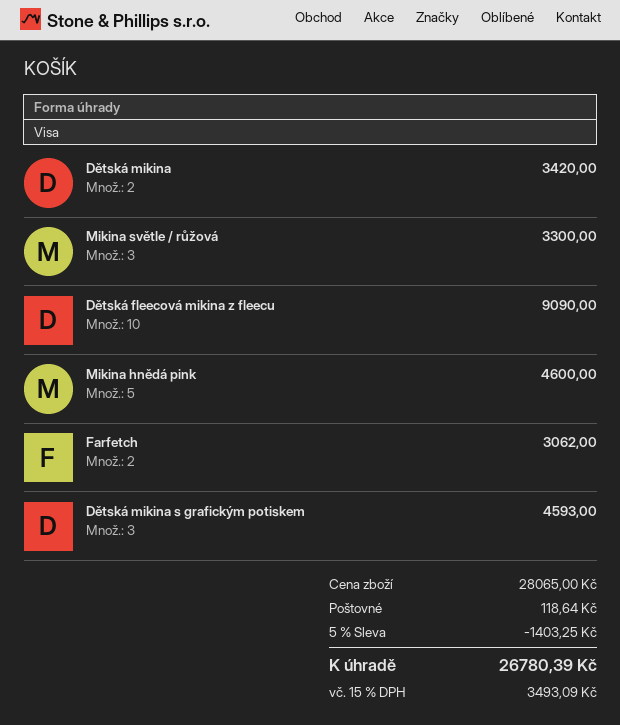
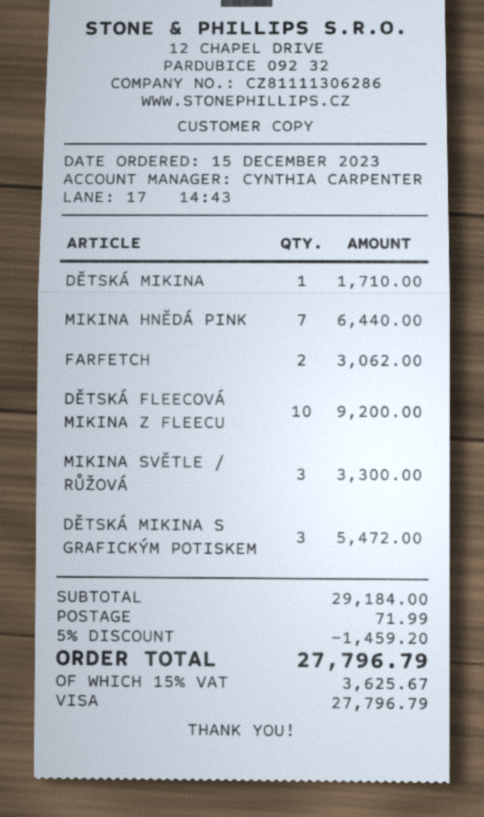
Dětská mikina: 2 for 3420.00 -> 1 for 1710.00
Dětská fleecová mikina z fleecu: 10 for 9090.00 -> 10 for 9200.00
Mikina hnědá pink: 5 for 4600.00 -> 7 for 6440.00
Dětská mikina s grafickým potiskem: 3 for 4593.00 -> 3 for 5472.00
subtotal: 28065.00 -> 29184.00
discount: 5% = 1403.25 -> 5% = 1459.20
shipping: 118.64 -> 71.99
tax: 15% = 3493.09 -> 15% = 3625.67
total: 26780.39 -> 27796.79

